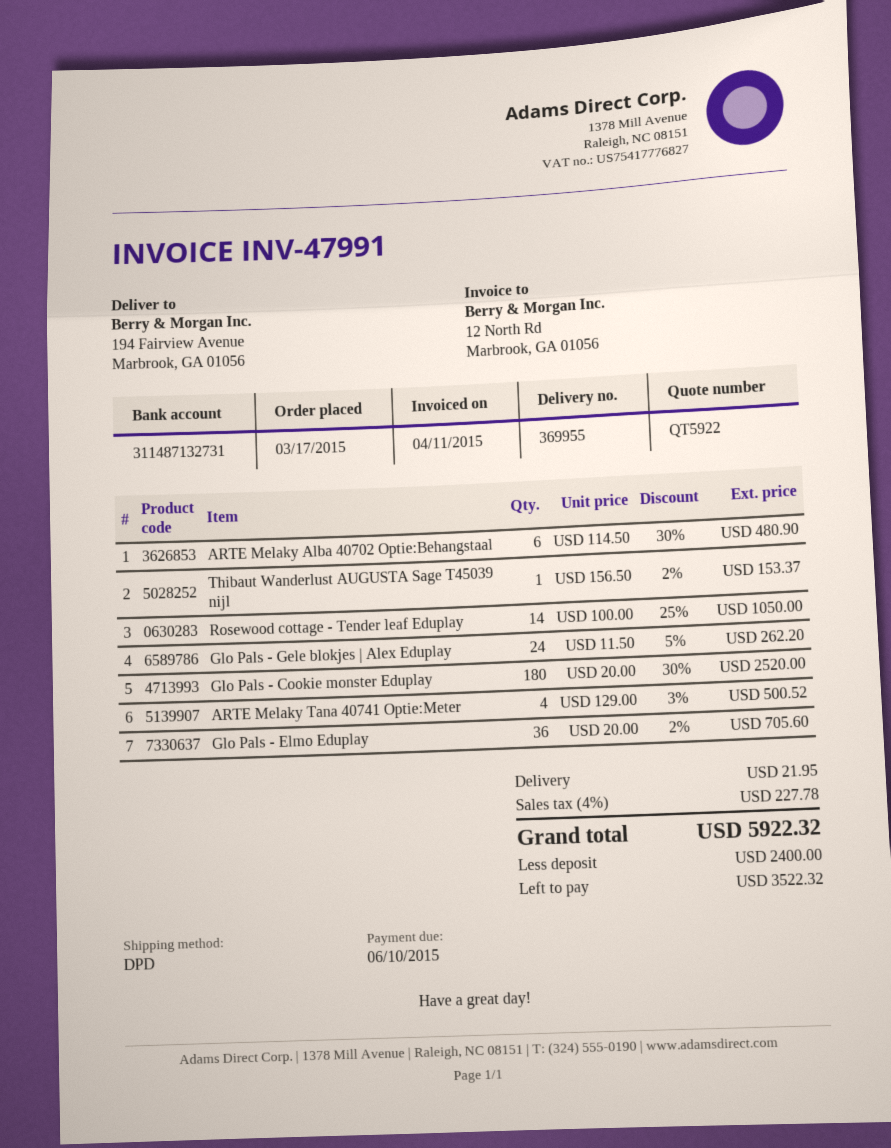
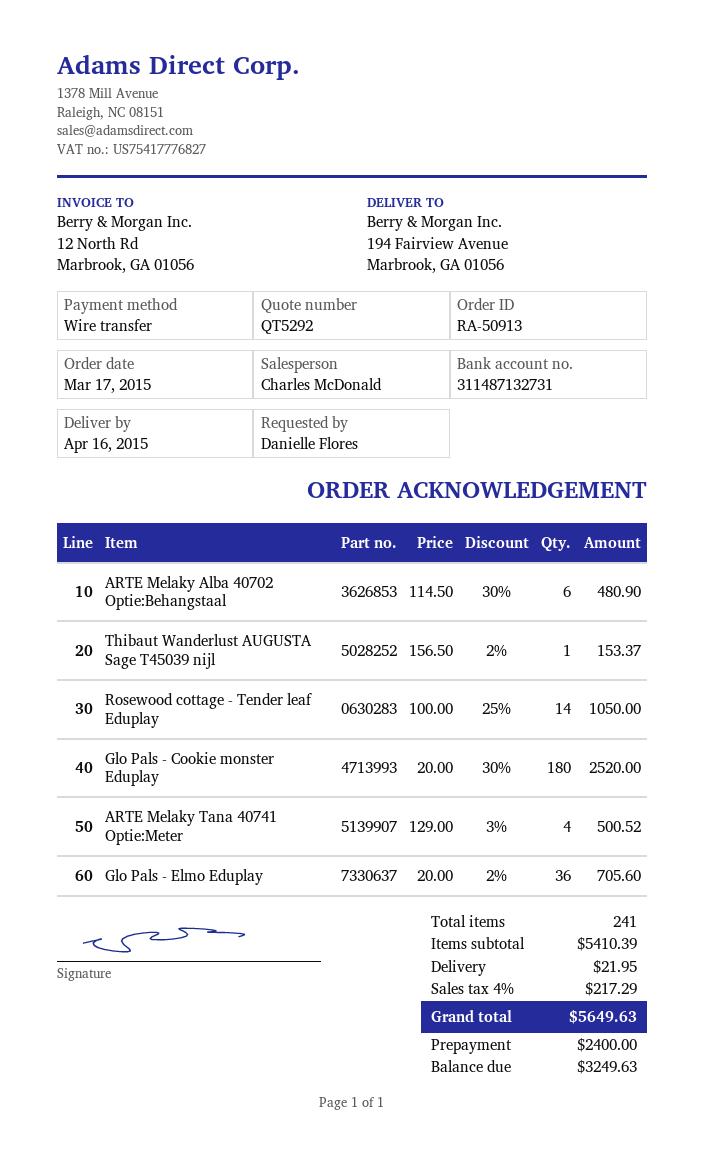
quote number: QT5922 -> QT5292
Glo Pals - Gele blokjes | Alex Eduplay: 24 x 11.50 - 5% = 262.20 -> none
tax: 4% = 227.78 -> 4% = 217.29
total: 5922.32 -> 5649.63
balance: 3522.32 -> 3249.63

